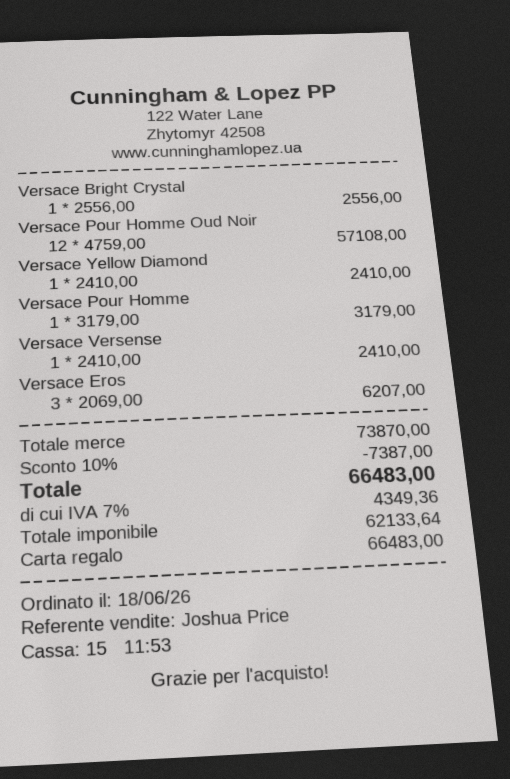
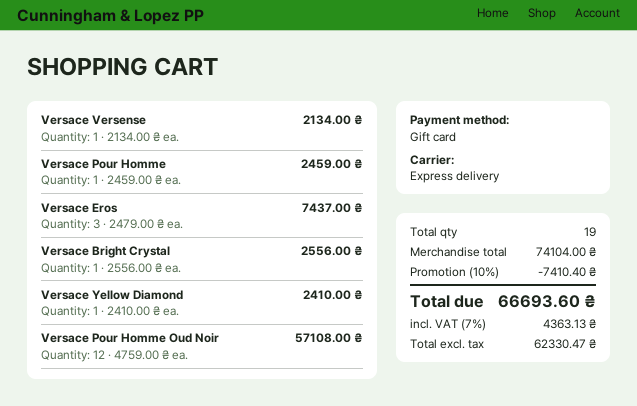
Versace Pour Homme: 1 x 3179.00 = 3179.00 -> 1 x 2459.00 = 2459.00
Versace Versense: 1 x 2410.00 = 2410.00 -> 1 x 2134.00 = 2134.00
Versace Eros: 3 x 2069.00 = 6207.00 -> 3 x 2479.00 = 7437.00
subtotal: 73870.00 -> 74104.00
discount: 10% = 7387.00 -> 10% = 7410.40
net: 62133.64 -> 62330.47
tax: 7% = 4349.36 -> 7% = 4363.13
total: 66483.00 -> 66693.60

